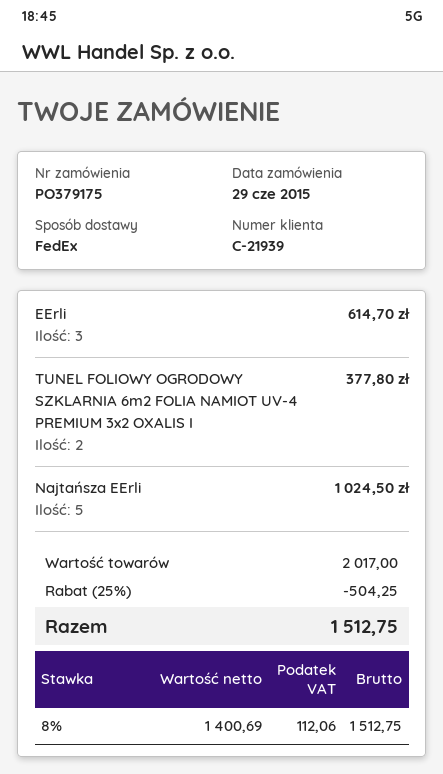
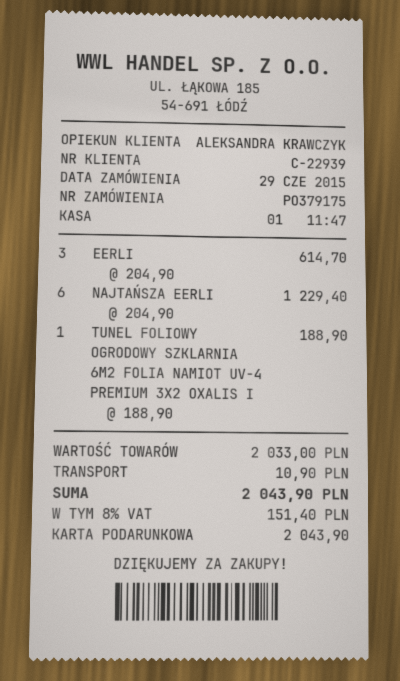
customer number: C-21939 -> C-22939
TUNEL FOLIOWY OGRODOWY SZKLARNIA 6m2 FOLIA NAMIOT UV-4 PREMIUM 3x2 OXALIS I: 2 for 377.80 -> 1 for 188.90
Najtańsza EErli: 5 for 1024.50 -> 6 for 1229.40
subtotal: 2017.00 -> 2033.00
discount: 25% = 504.25 -> none
shipping: none -> 10.90
tax: 8% = 112.06 -> 8% = 151.40
total: 1512.75 -> 2043.90

